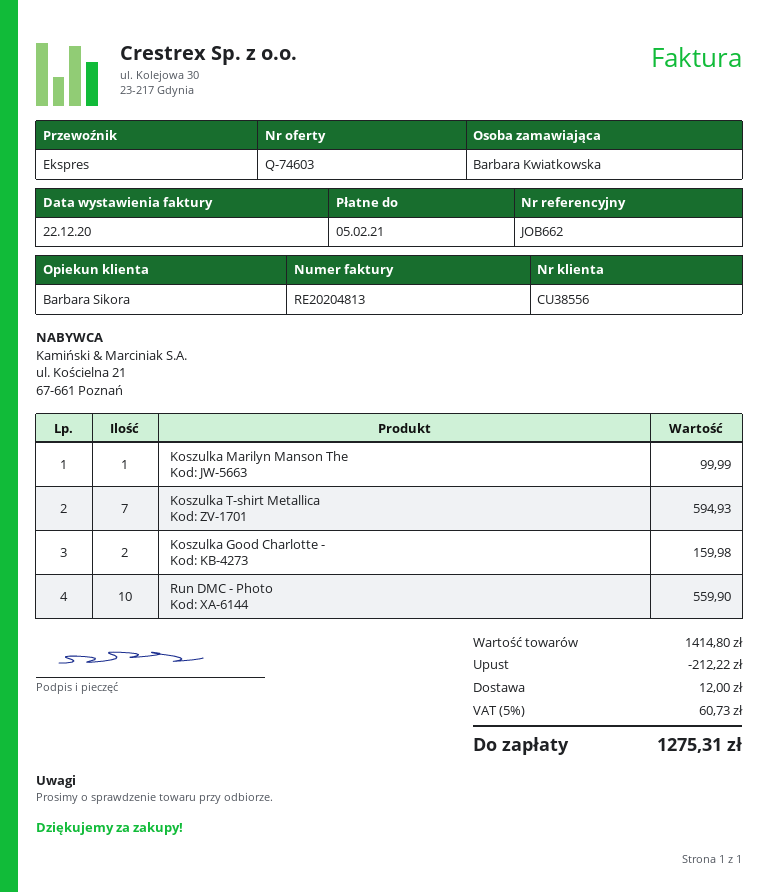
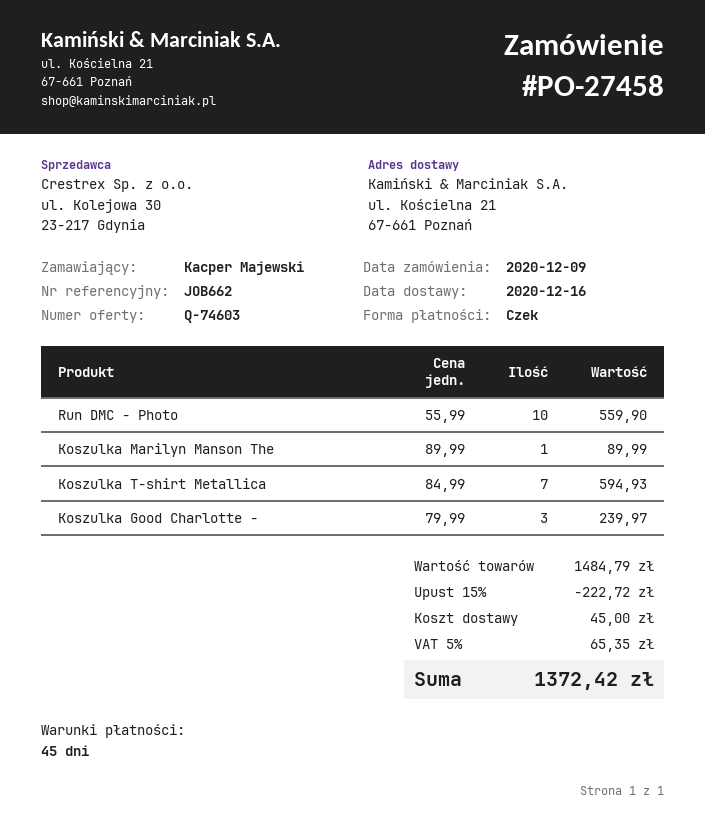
ordered by: Barbara Kwiatkowska -> Kacper Majewski
Koszulka Marilyn Manson The: 1 for 99.99 -> 1 for 89.99
Koszulka Good Charlotte -: 2 for 159.98 -> 3 for 239.97
subtotal: 1414.80 -> 1484.79
discount: 212.22 -> 222.72
shipping: 12.00 -> 45.00
tax: 5% = 60.73 -> 5% = 65.35
total: 1275.31 -> 1372.42

